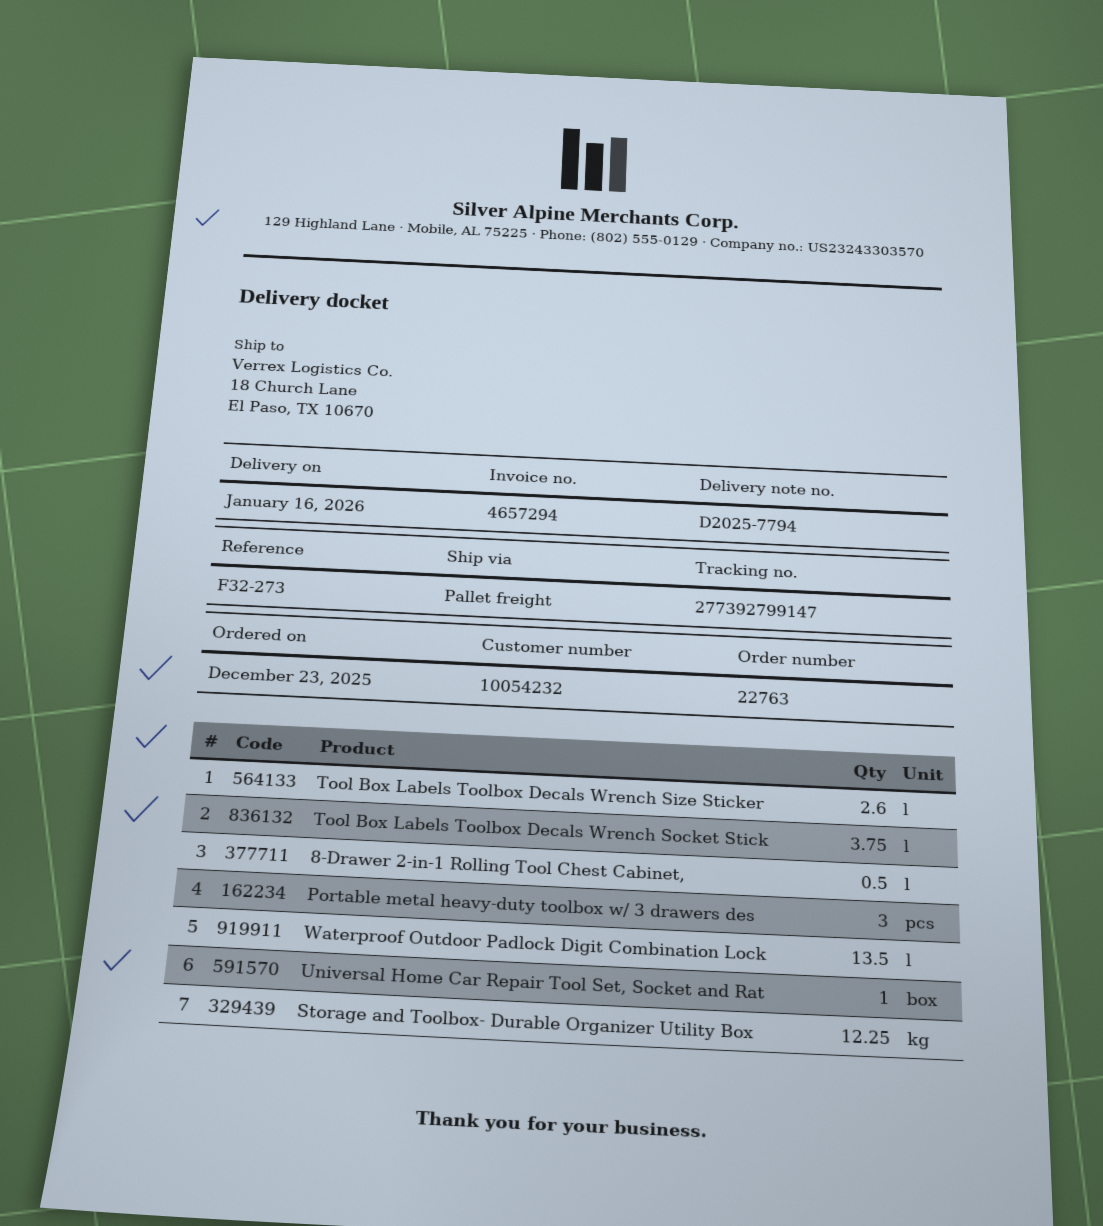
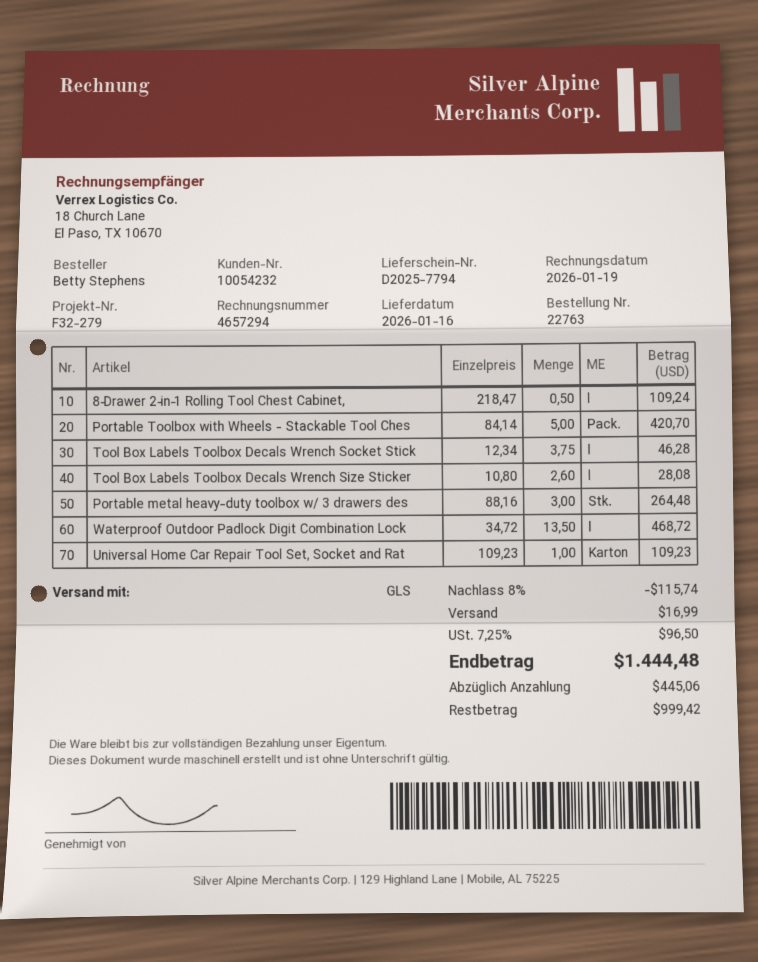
reference: F32-273 -> F32-279
shipping method: pallet freight -> GLS
Storage and Toolbox- Durable Organizer Utility Box: 12.25 -> none
Portable Toolbox with Wheels - Stackable Tool Ches: none -> 5

